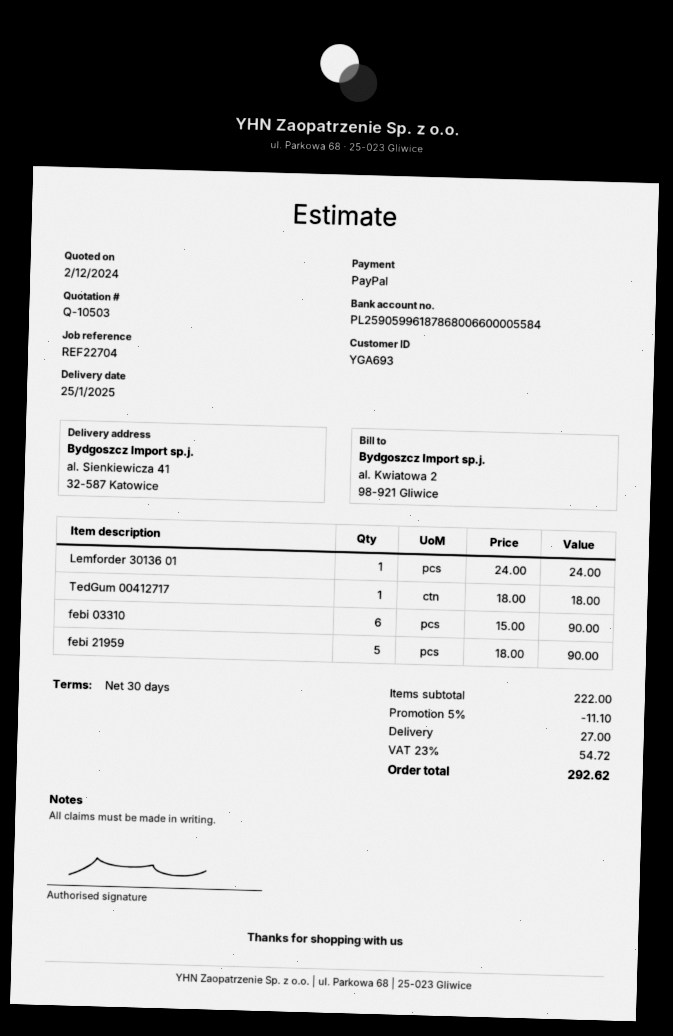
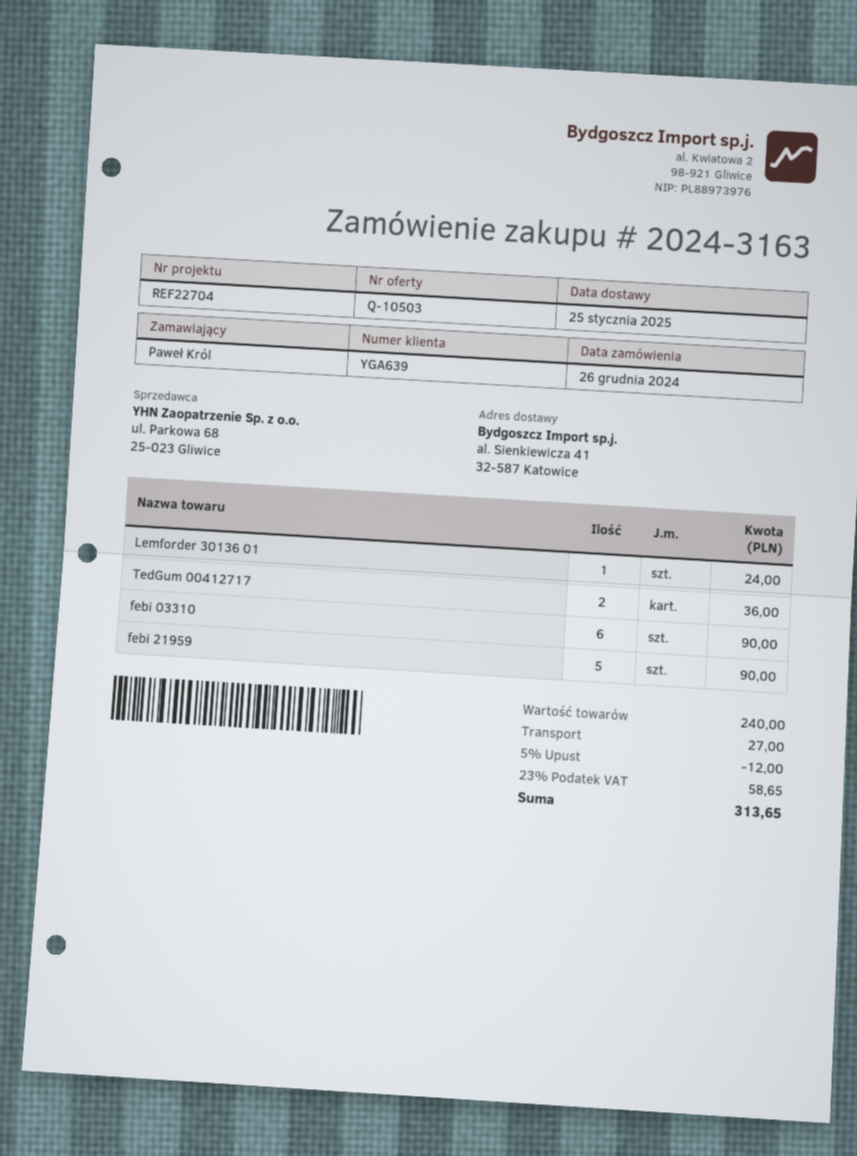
customer number: YGA693 -> YGA639
TedGum 00412717: 1 for 18.00 -> 2 for 36.00
subtotal: 222.00 -> 240.00
discount: 5% = 11.10 -> 5% = 12.00
tax: 23% = 54.72 -> 23% = 58.65
total: 292.62 -> 313.65

